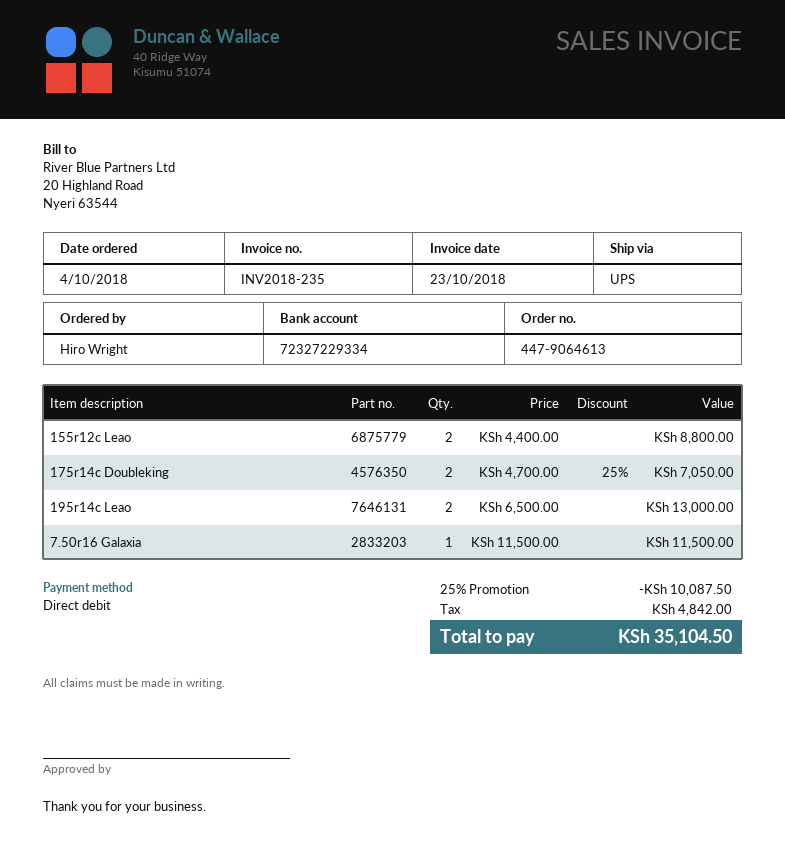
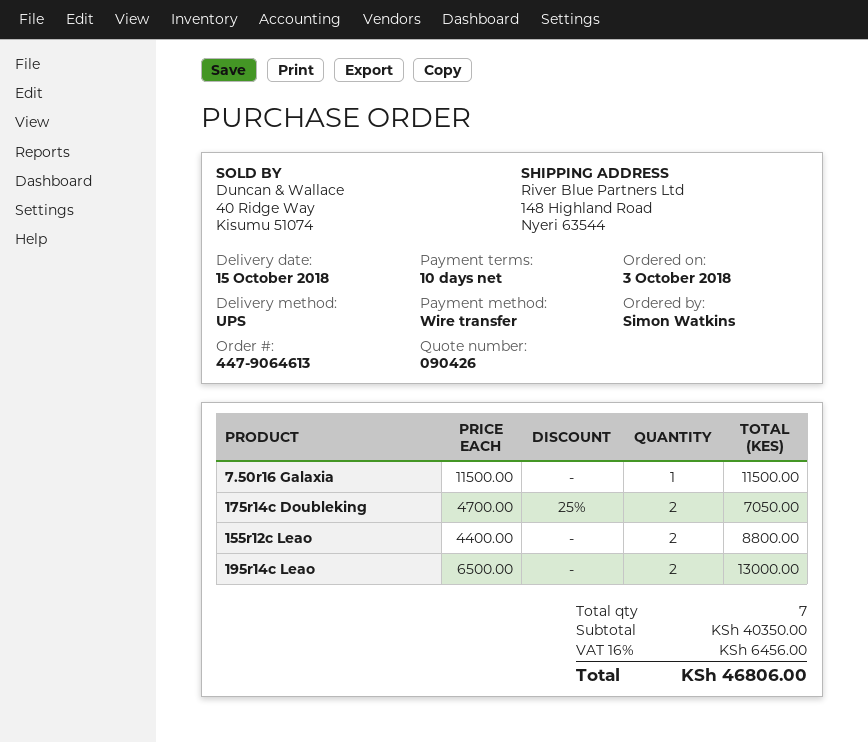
order date: 2018-10-04 -> 2018-10-03
ordered by: Hiro Wright -> Simon Watkins
payment method: direct debit -> bank transfer
discount: 25% = 10087.50 -> none
tax: 4842.00 -> 6456.00
total: 35104.50 -> 46806.00

